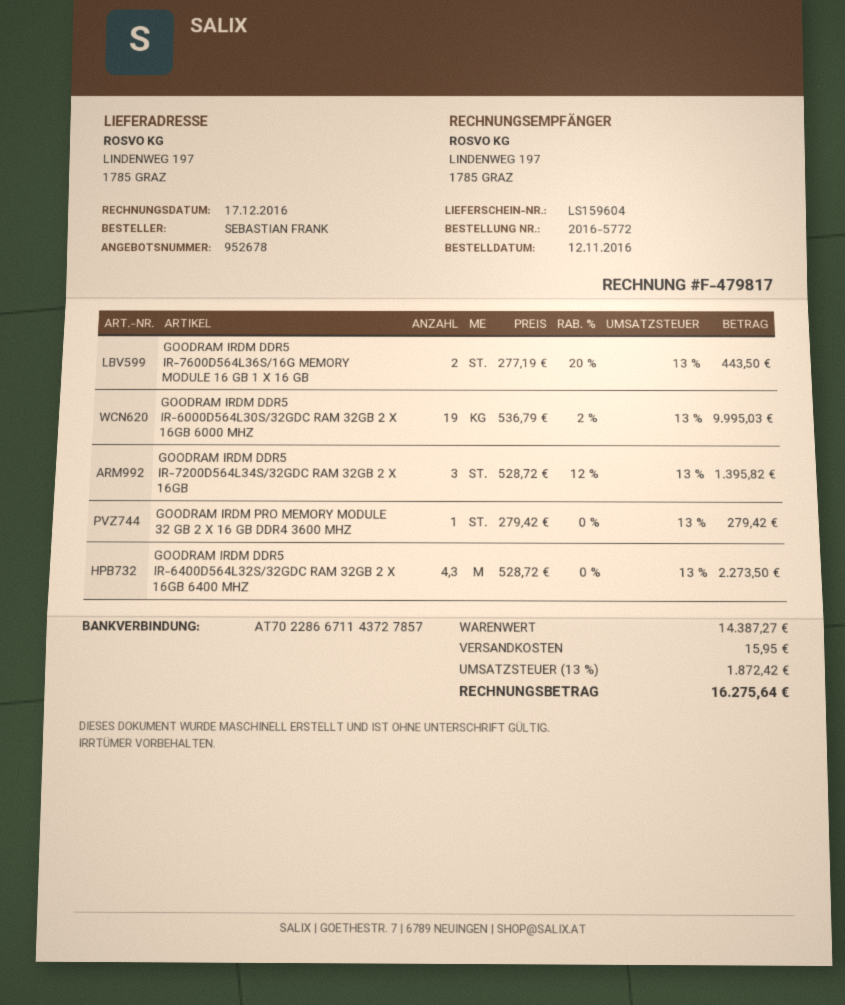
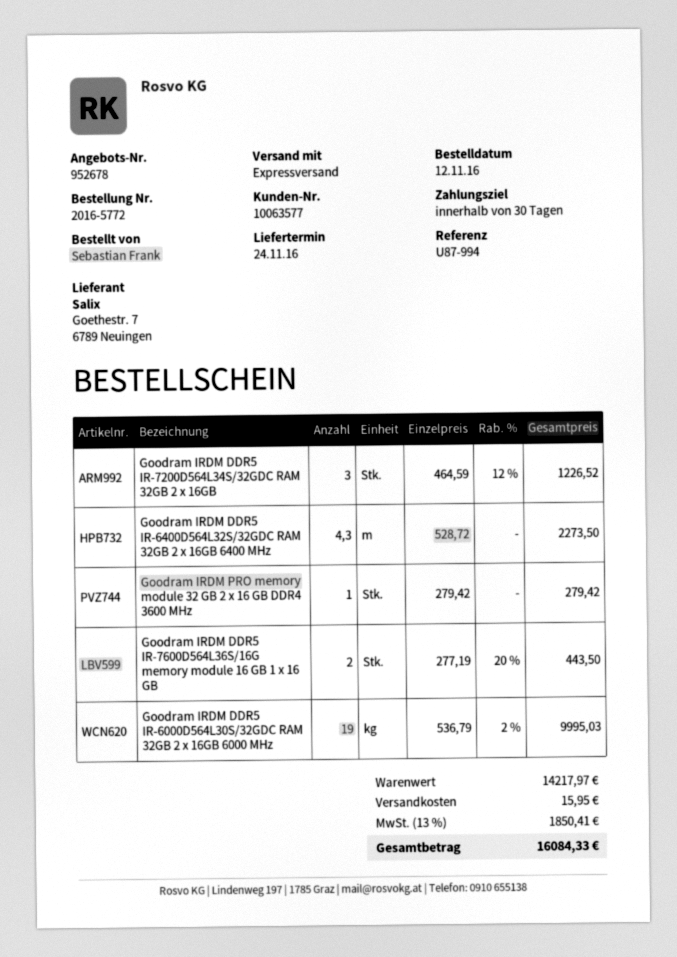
GOODRAM IRDM DDR5 IR-7200D564L34S/32GDC RAM 32GB 2 X 16GB: 3 x 528.72 - 12% = 1395.82 -> 3 x 464.59 - 12% = 1226.52
subtotal: 14387.27 -> 14217.97
tax: 13% = 1872.42 -> 13% = 1850.41
total: 16275.64 -> 16084.33

